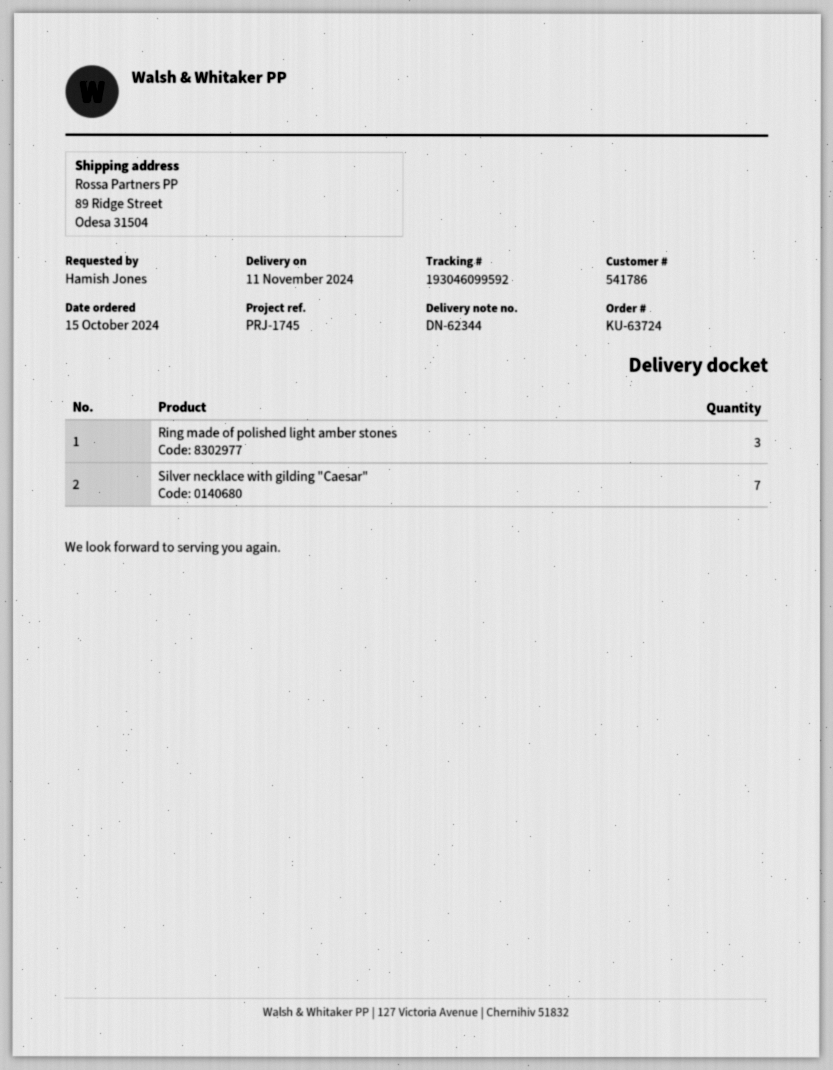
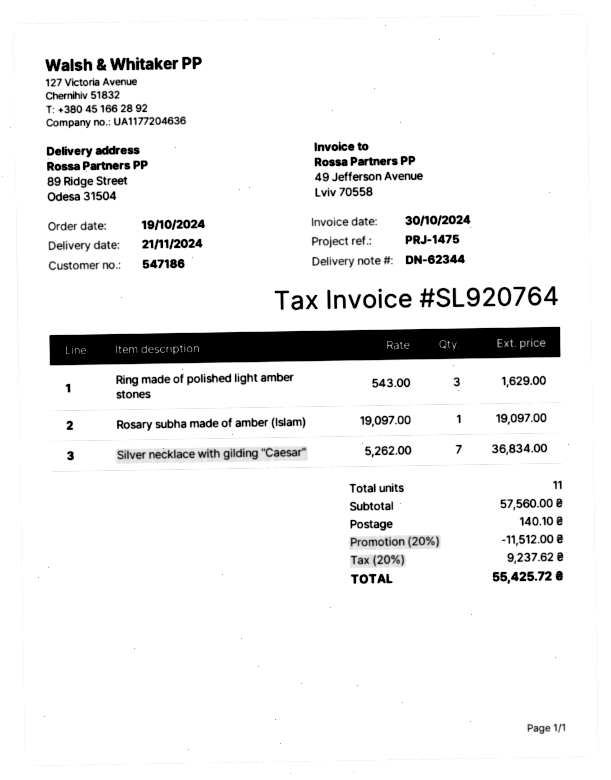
order date: 2024-10-15 -> 2024-10-19
delivery date: 2024-11-11 -> 2024-11-21
customer number: 541786 -> 547186
reference: PRJ-1745 -> PRJ-1475
Rosary subha made of amber (Islam): none -> 1

